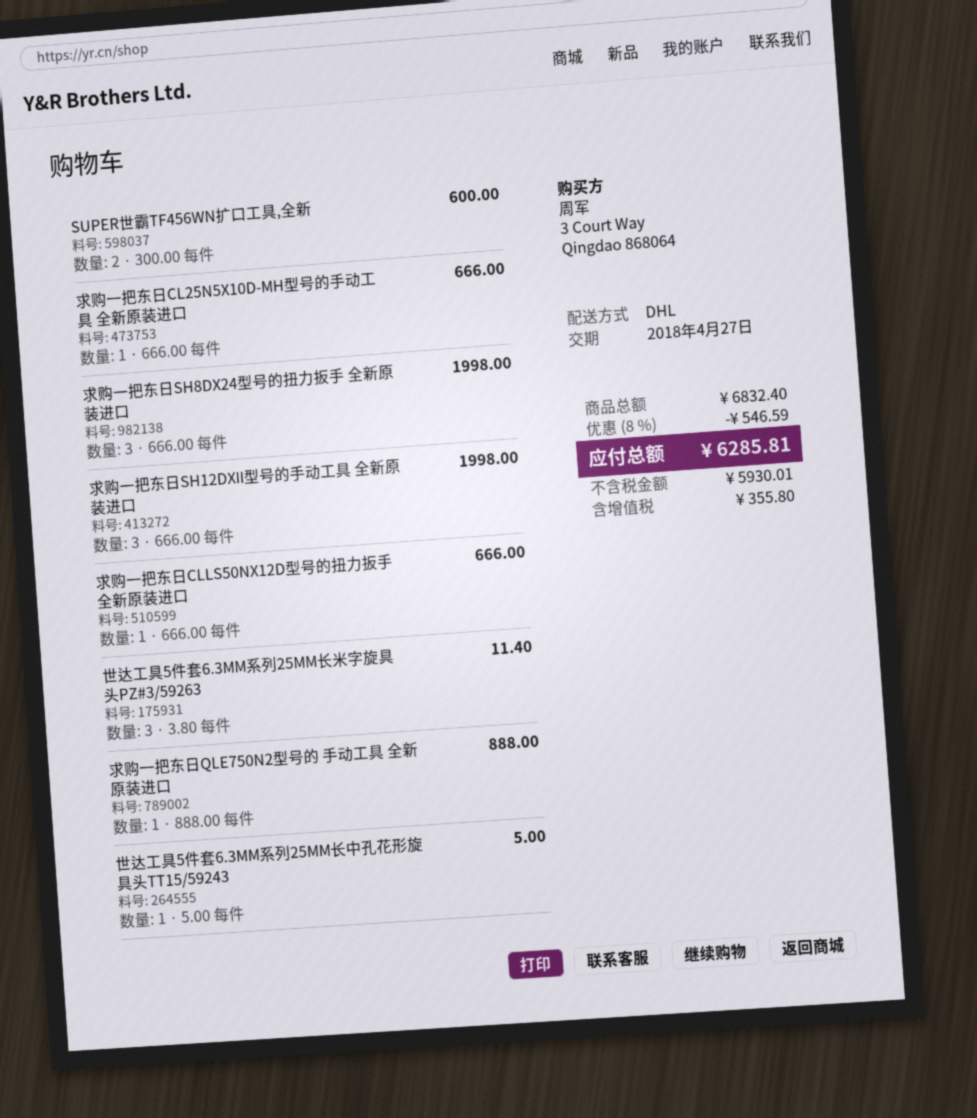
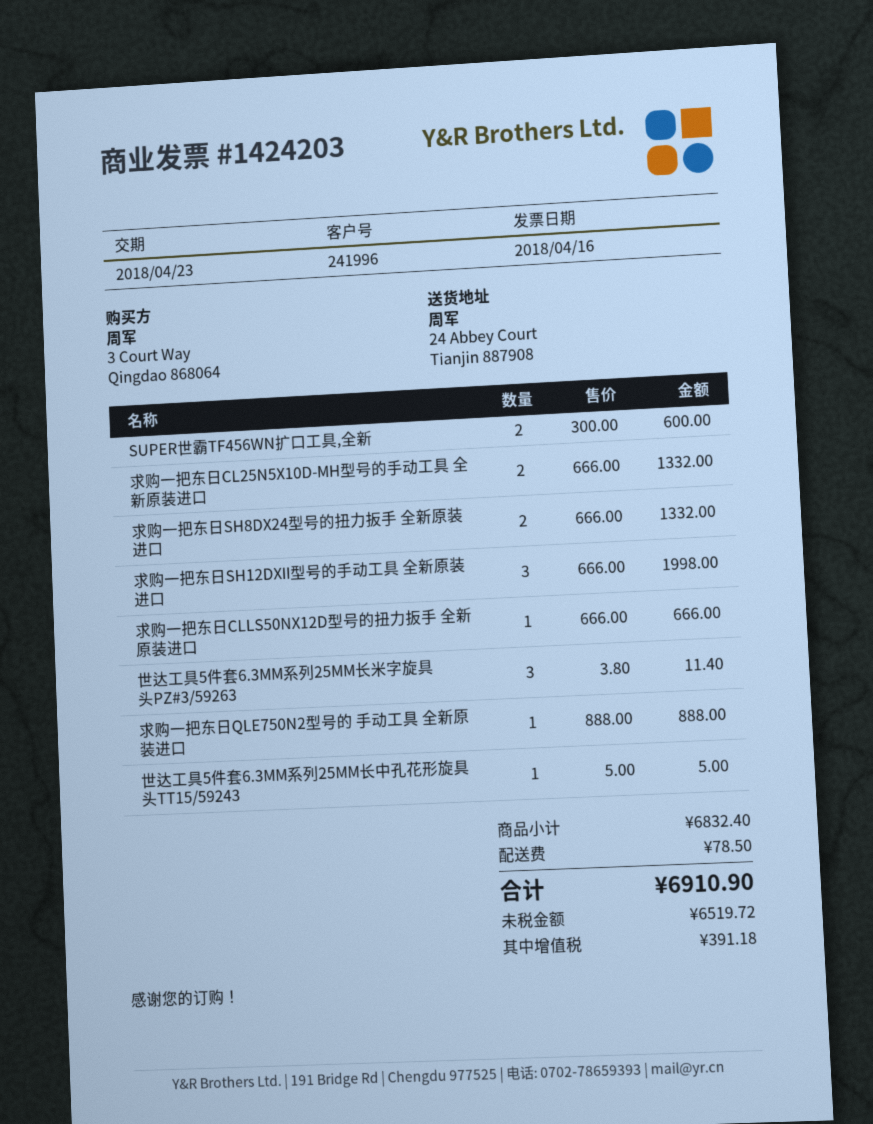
delivery date: 2018-04-27 -> 2018-04-23
求购一把东日CL25N5X10D-MH型号的手动工具 全新原装进口: 1 x 666.00 = 666.00 -> 2 x 666.00 = 1332.00
求购一把东日SH8DX24型号的扭力扳手 全新原装进口: 3 x 666.00 = 1998.00 -> 2 x 666.00 = 1332.00
discount: 8% = 546.59 -> none
shipping: none -> 78.50
net: 5930.01 -> 6519.72
tax: 355.80 -> 391.18
total: 6285.81 -> 6910.90

